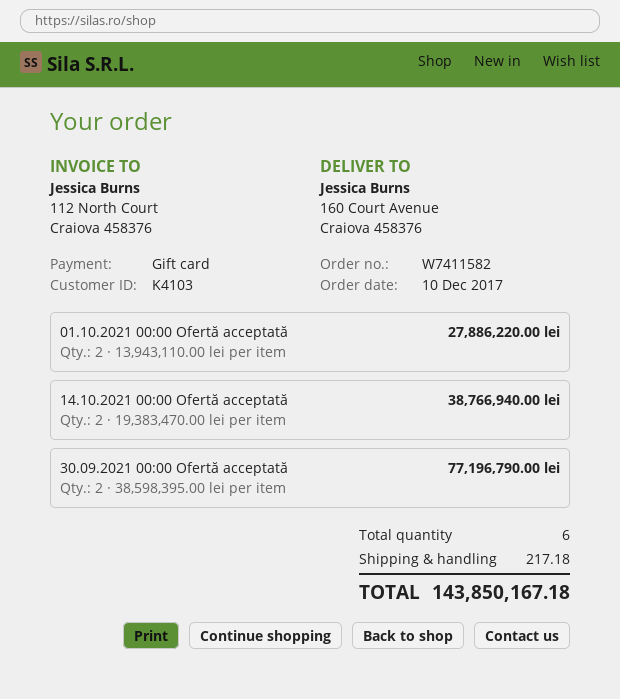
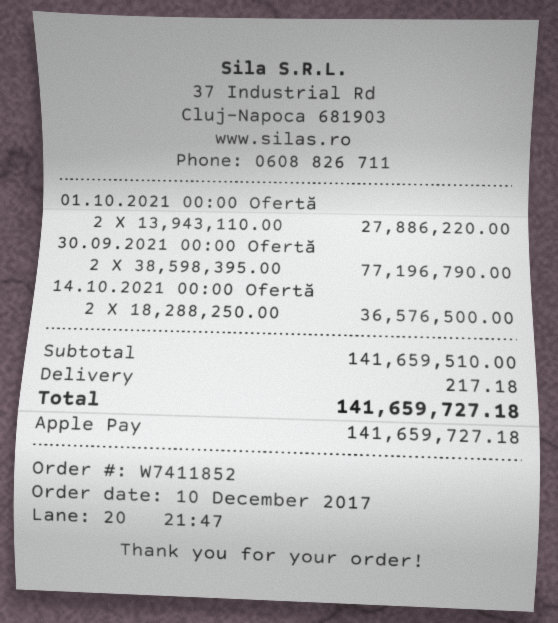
order number: W7411582 -> W7411852
payment method: gift card -> Apple Pay
14.10.2021 00:00 Ofertă acceptată: 2 x 19383470.00 = 38766940.00 -> 2 x 18288250.00 = 36576500.00
total: 143850167.18 -> 141659727.18

